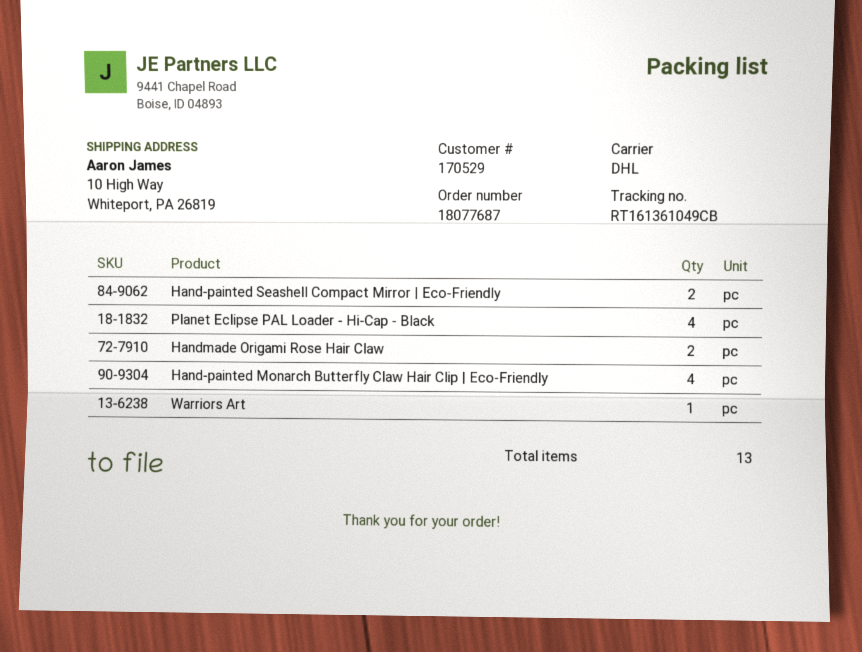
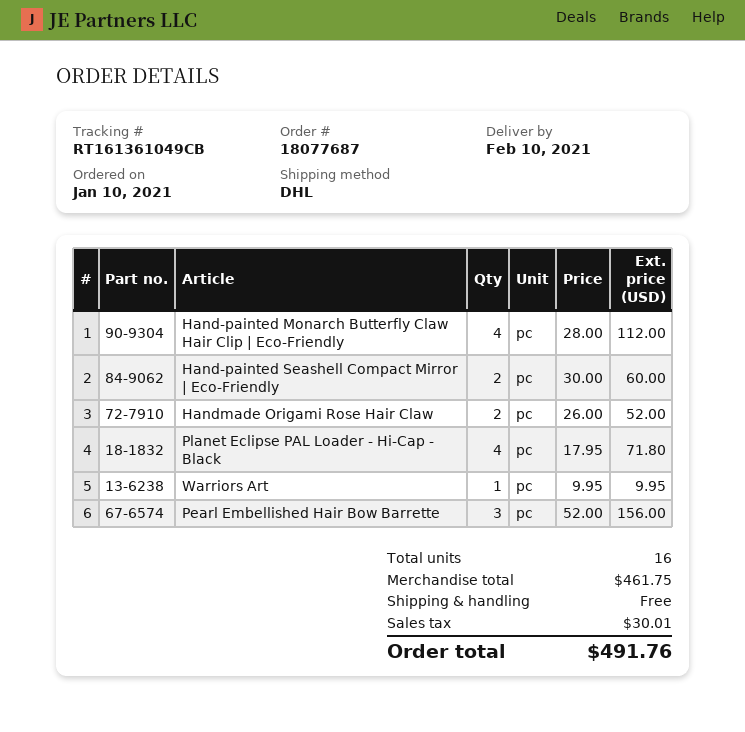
Pearl Embellished Hair Bow Barrette: none -> 3
total quantity: 13 -> 16

